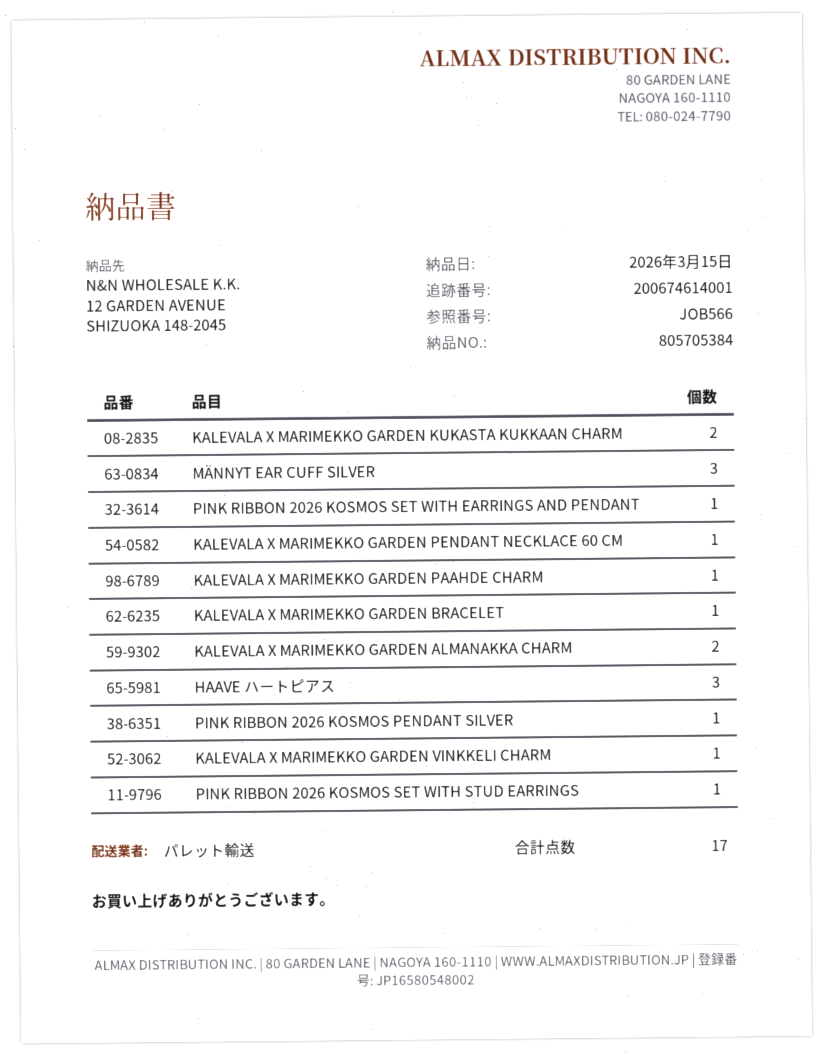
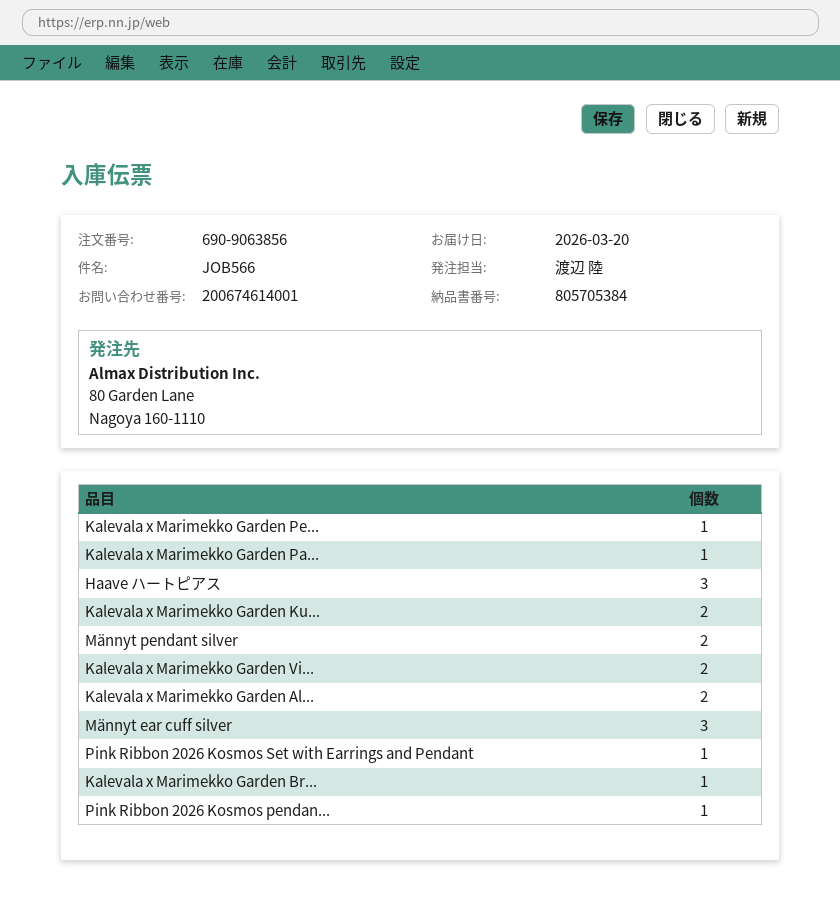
delivery date: 2026-03-15 -> 2026-03-20
KALEVALA X MARIMEKKO GARDEN VINKKELI CHARM: 1 -> 2
PINK RIBBON 2026 KOSMOS SET WITH STUD EARRINGS: 1 -> none
Männyt pendant silver: none -> 2

